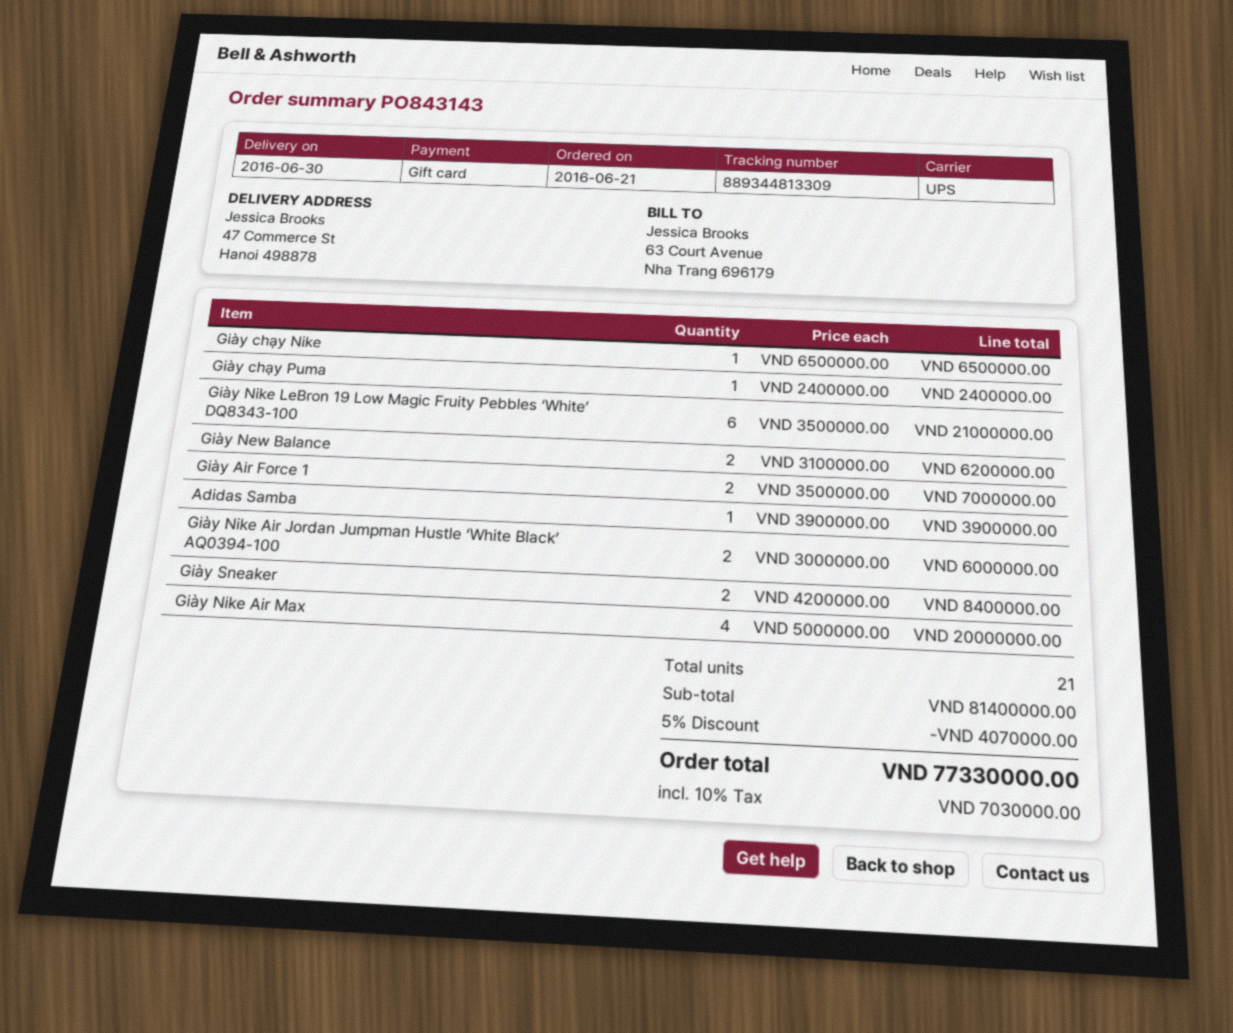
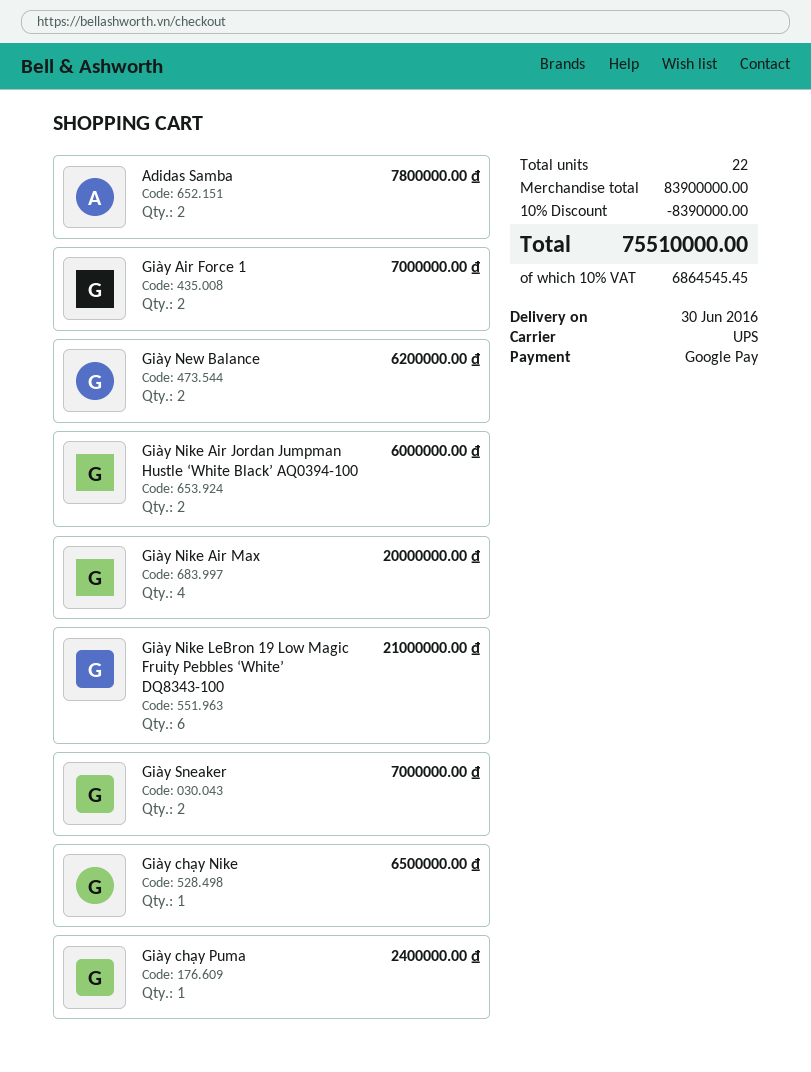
payment method: gift card -> Google Pay
Adidas Samba: 1 for 3900000.00 -> 2 for 7800000.00
Giày Sneaker: 2 for 8400000.00 -> 2 for 7000000.00
total quantity: 21 -> 22
subtotal: 81400000.00 -> 83900000.00
discount: 5% = 4070000.00 -> 10% = 8390000.00
tax: 10% = 7030000.00 -> 10% = 6864545.45
total: 77330000.00 -> 75510000.00

